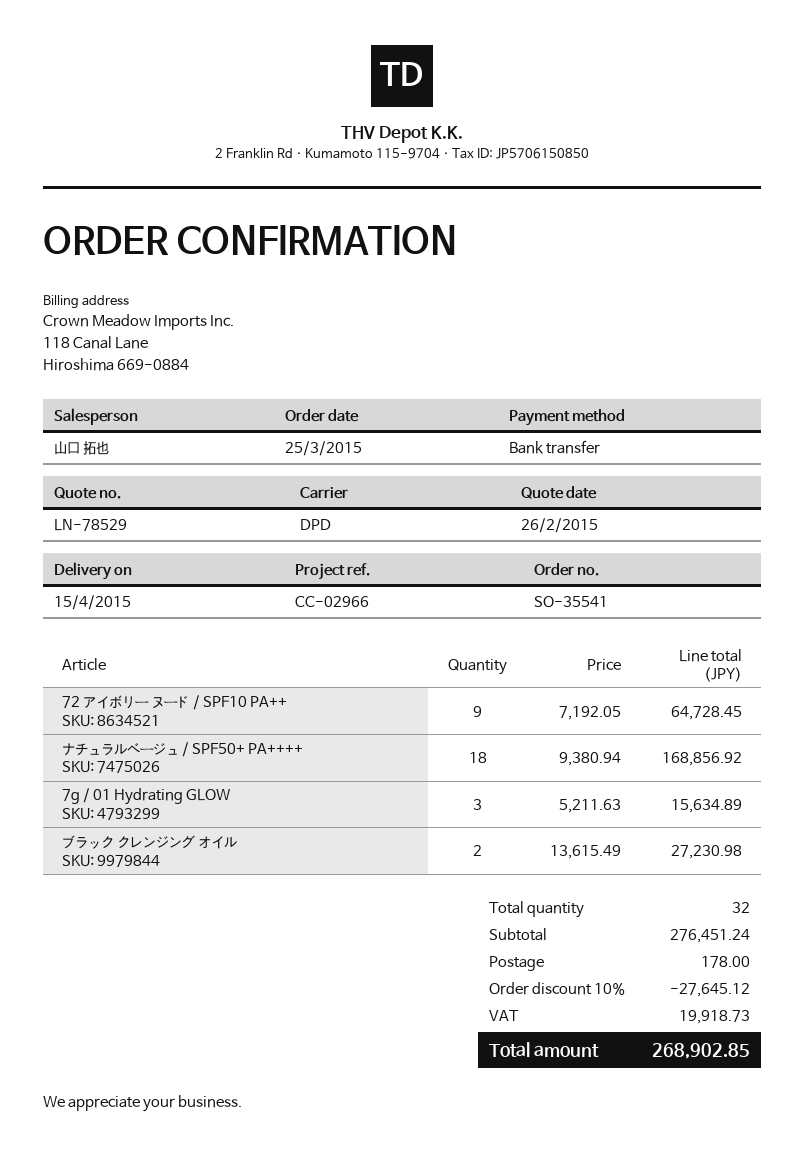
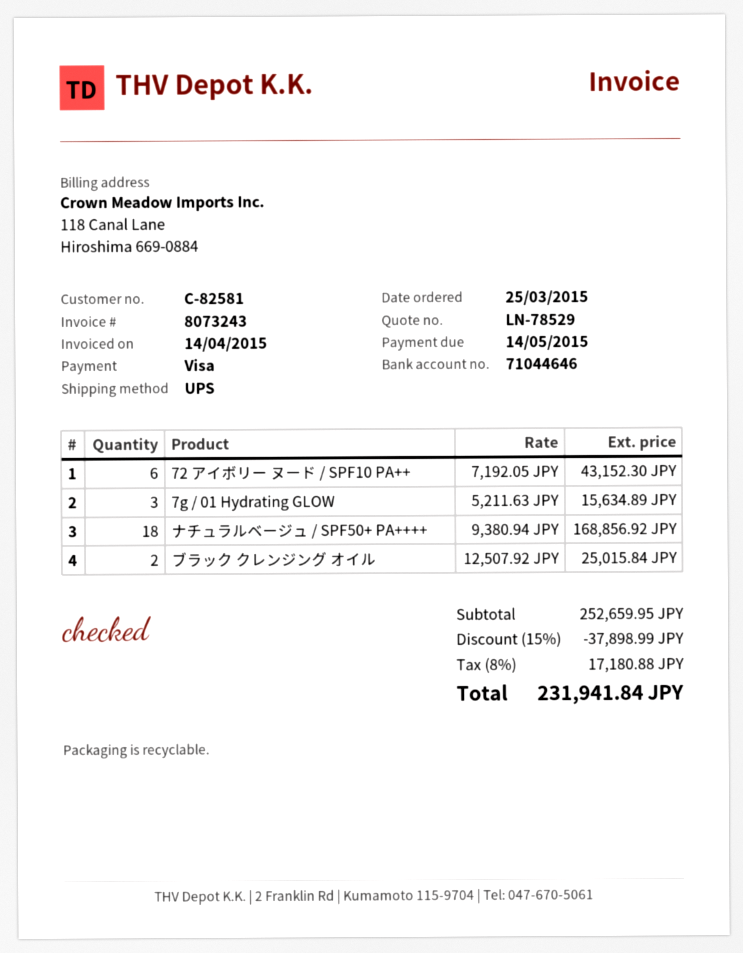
payment method: bank transfer -> Visa
shipping method: DPD -> UPS
72 アイボリー ヌード / SPF10 PA++: 9 x 7192.05 = 64728.45 -> 6 x 7192.05 = 43152.30
ブラック クレンジング オイル: 2 x 13615.49 = 27230.98 -> 2 x 12507.92 = 25015.84
subtotal: 276451.24 -> 252659.95
discount: 10% = 27645.12 -> 15% = 37898.99
shipping: 178.00 -> none
tax: 19918.73 -> 17180.88
total: 268902.85 -> 231941.84

